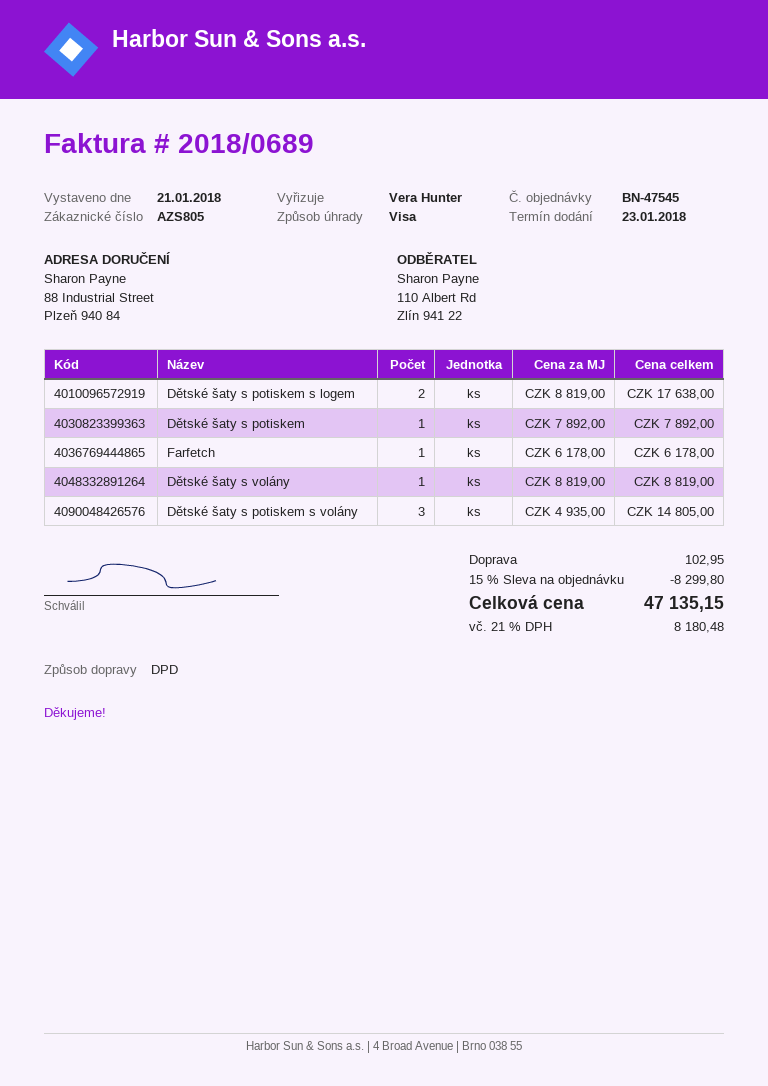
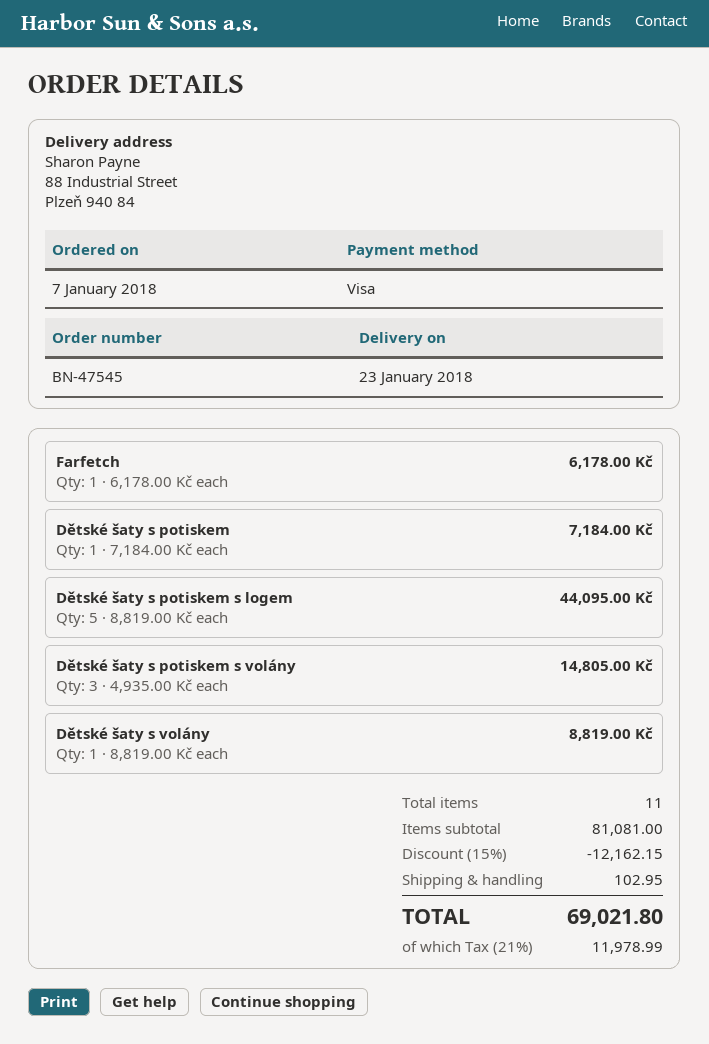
Dětské šaty s potiskem s logem: 2 x 8819.00 = 17638.00 -> 5 x 8819.00 = 44095.00
Dětské šaty s potiskem: 1 x 7892.00 = 7892.00 -> 1 x 7184.00 = 7184.00
discount: 15% = 8299.80 -> 15% = 12162.15
tax: 21% = 8180.48 -> 21% = 11978.99
total: 47135.15 -> 69021.80

